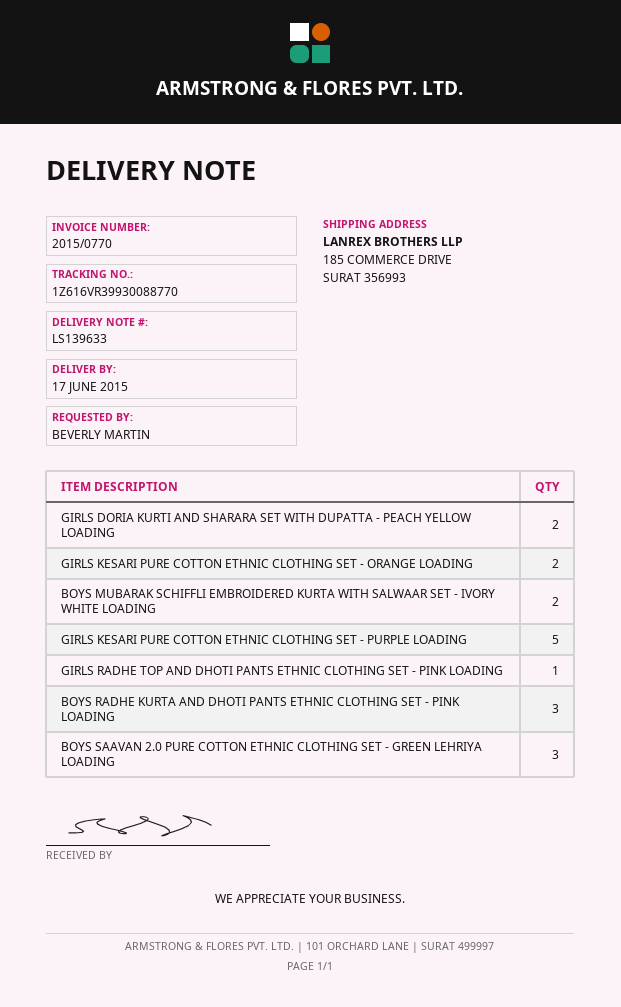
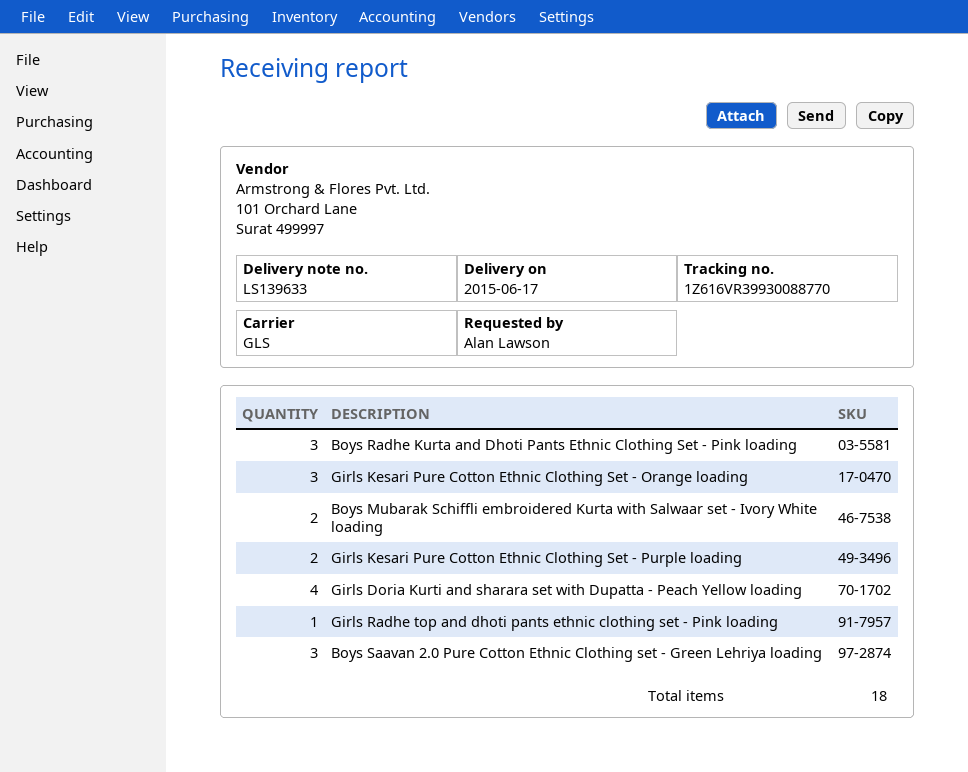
ordered by: BEVERLY MARTIN -> Alan Lawson
GIRLS DORIA KURTI AND SHARARA SET WITH DUPATTA - PEACH YELLOW LOADING: 2 -> 4
GIRLS KESARI PURE COTTON ETHNIC CLOTHING SET - ORANGE LOADING: 2 -> 3
GIRLS KESARI PURE COTTON ETHNIC CLOTHING SET - PURPLE LOADING: 5 -> 2

